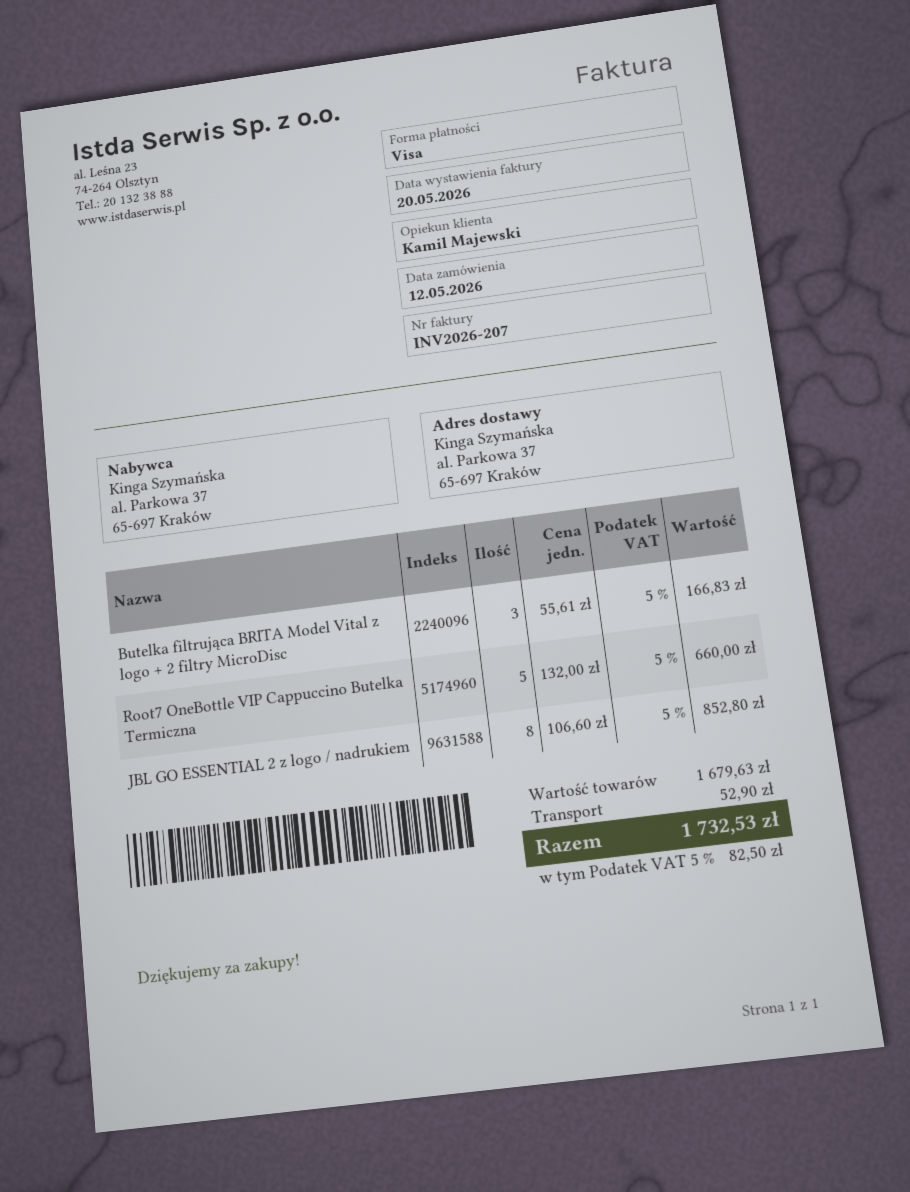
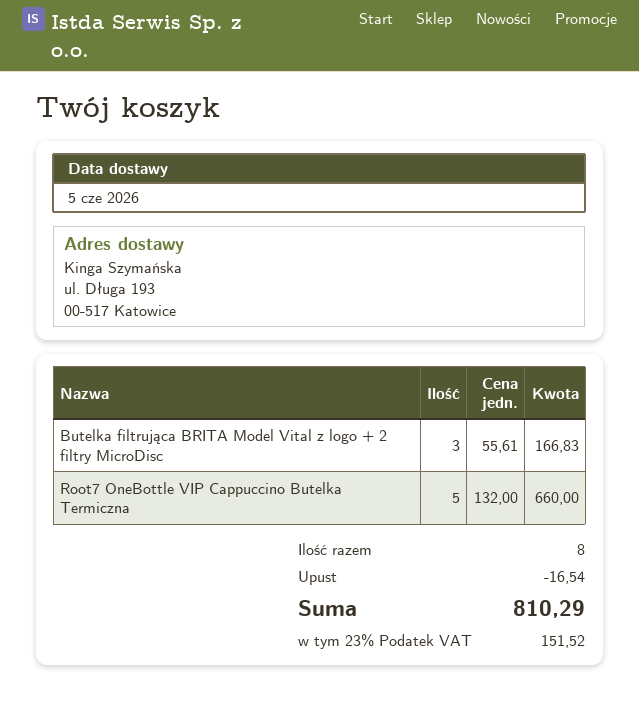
ship to: al. Parkowa 37, 65-697 Kraków -> ul. Długa 193, 00-517 Katowice
JBL GO ESSENTIAL 2 z logo / nadrukiem: 8 x 106.60 = 852.80 -> none
discount: none -> 16.54
shipping: 52.90 -> none
tax: 5% = 82.50 -> 23% = 151.52
total: 1732.53 -> 810.29

